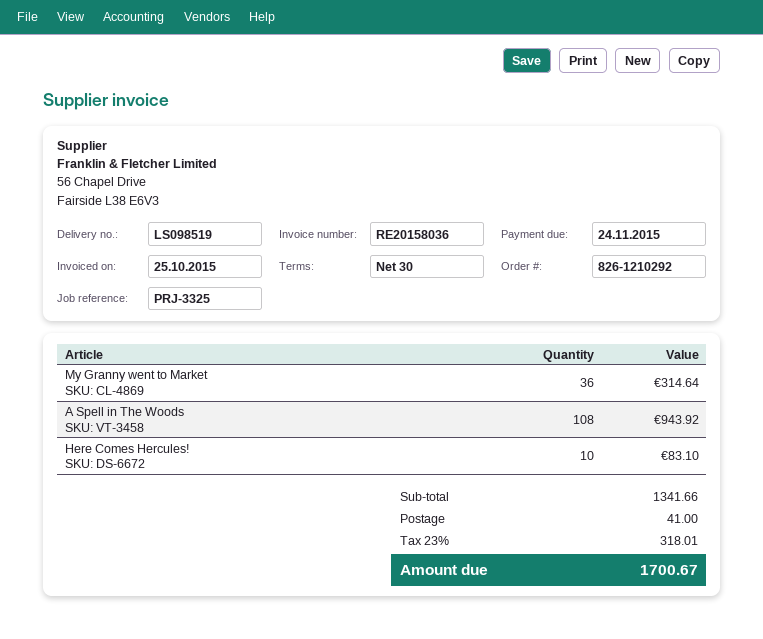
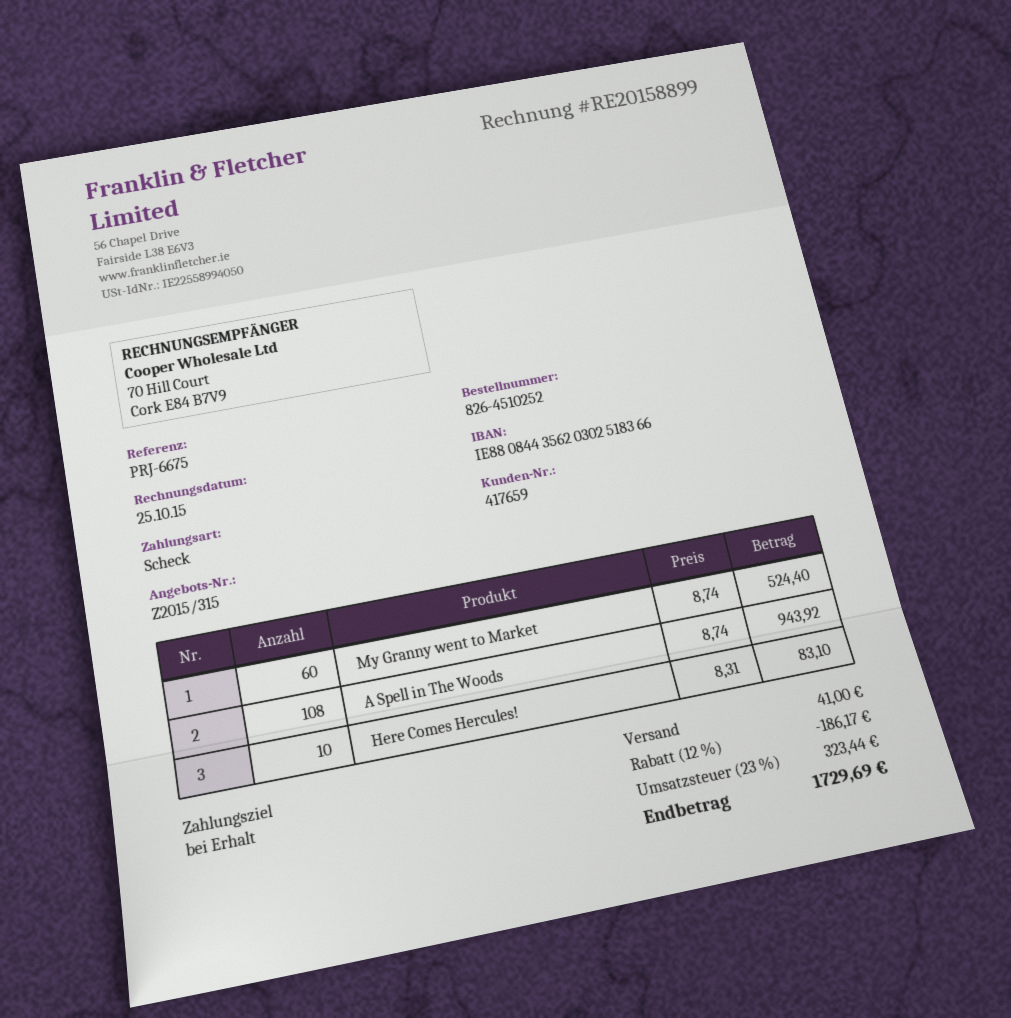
order number: 826-1210292 -> 826-4510252
invoice number: RE20158036 -> RE20158899
payment terms: 30 days -> on receipt
reference: PRJ-3325 -> PRJ-6675
My Granny went to Market: 36 for 314.64 -> 60 for 524.40
discount: none -> 12% = 186.17
tax: 23% = 318.01 -> 23% = 323.44
total: 1700.67 -> 1729.69

